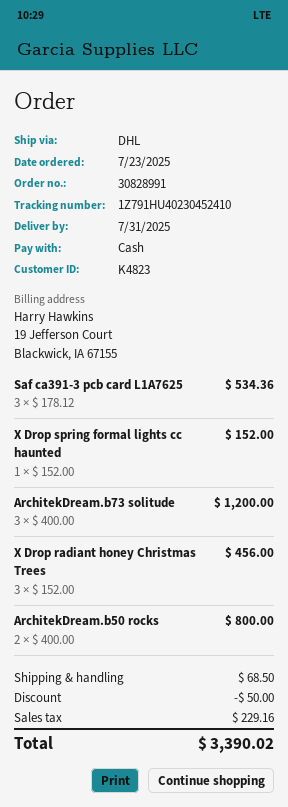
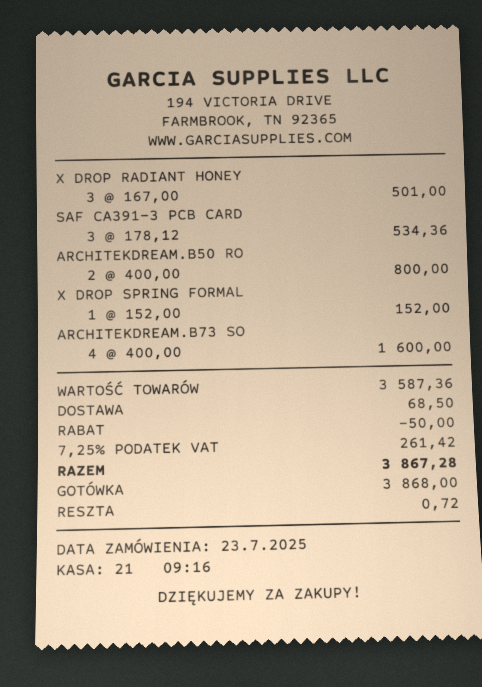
ArchitekDream.b73 solitude: 3 x 400.00 = 1200.00 -> 4 x 400.00 = 1600.00
X Drop radiant honey Christmas Trees: 3 x 152.00 = 456.00 -> 3 x 167.00 = 501.00
tax: 229.16 -> 261.42
total: 3390.02 -> 3867.28

